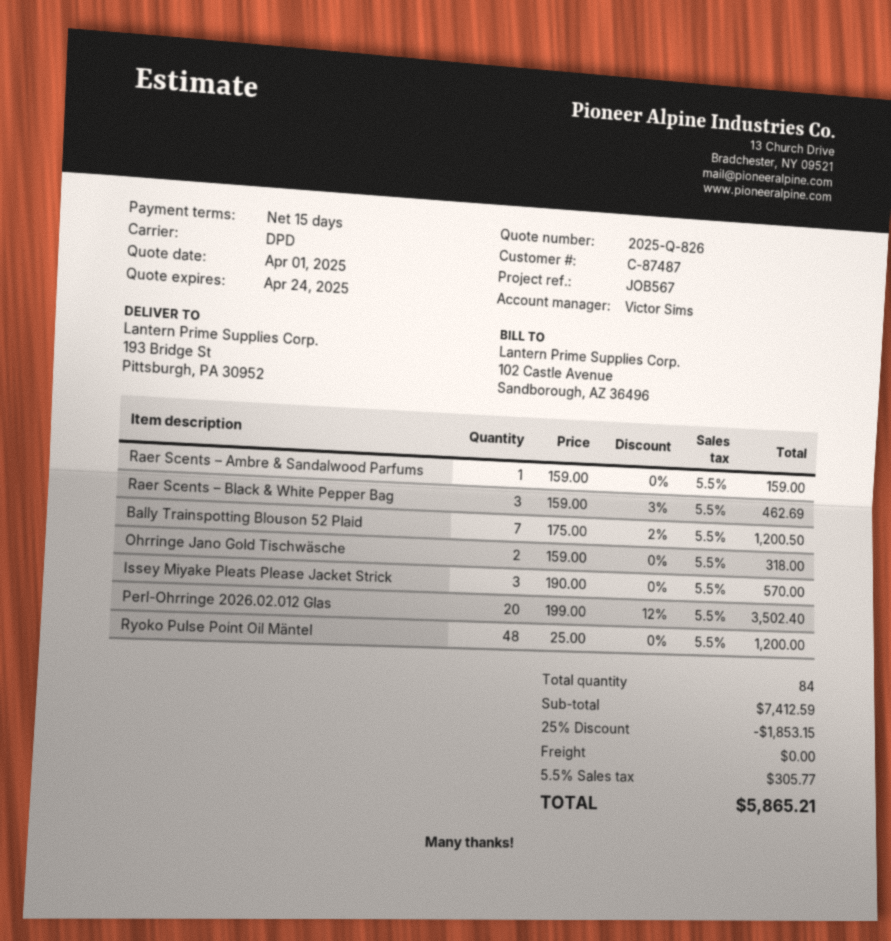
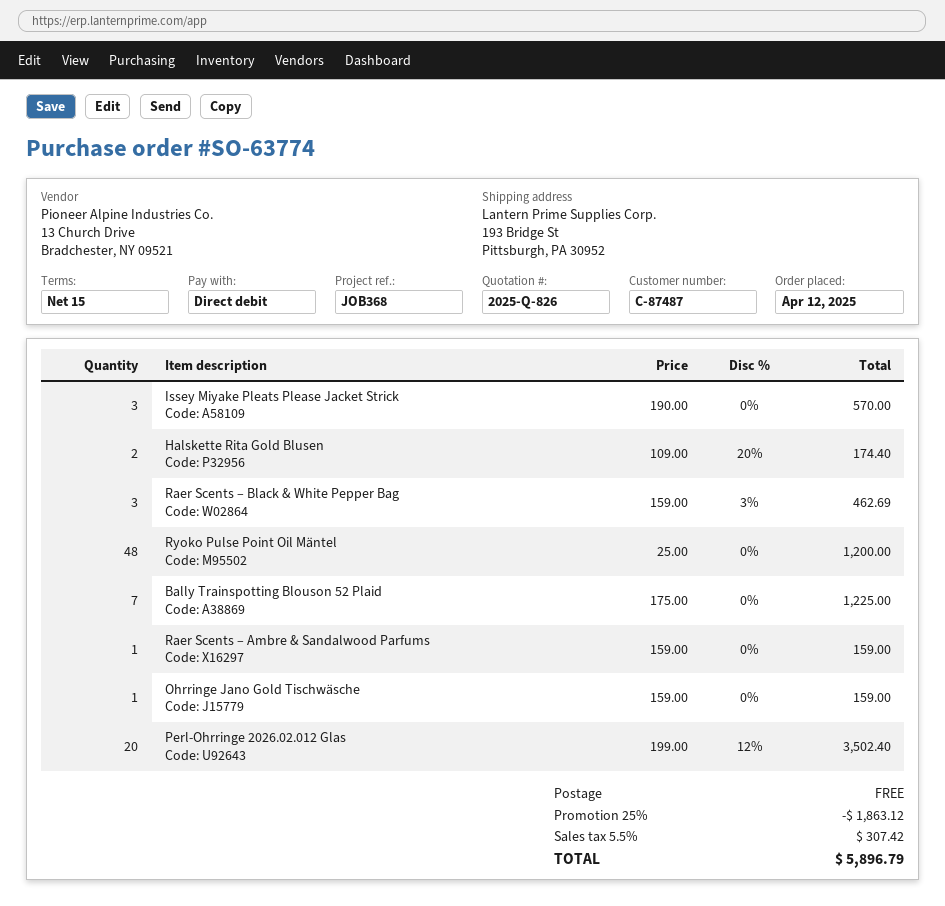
reference: JOB567 -> JOB368
Bally Trainspotting Blouson 52 Plaid: 7 x 175.00 - 2% = 1200.50 -> 7 x 175.00 = 1225.00
Ohrringe Jano Gold Tischwäsche: 2 x 159.00 = 318.00 -> 1 x 159.00 = 159.00
Halskette Rita Gold Blusen: none -> 2 x 109.00 - 20% = 174.40
discount: 25% = 1853.15 -> 25% = 1863.12
tax: 5.5% = 305.77 -> 5.5% = 307.42
total: 5865.21 -> 5896.79

